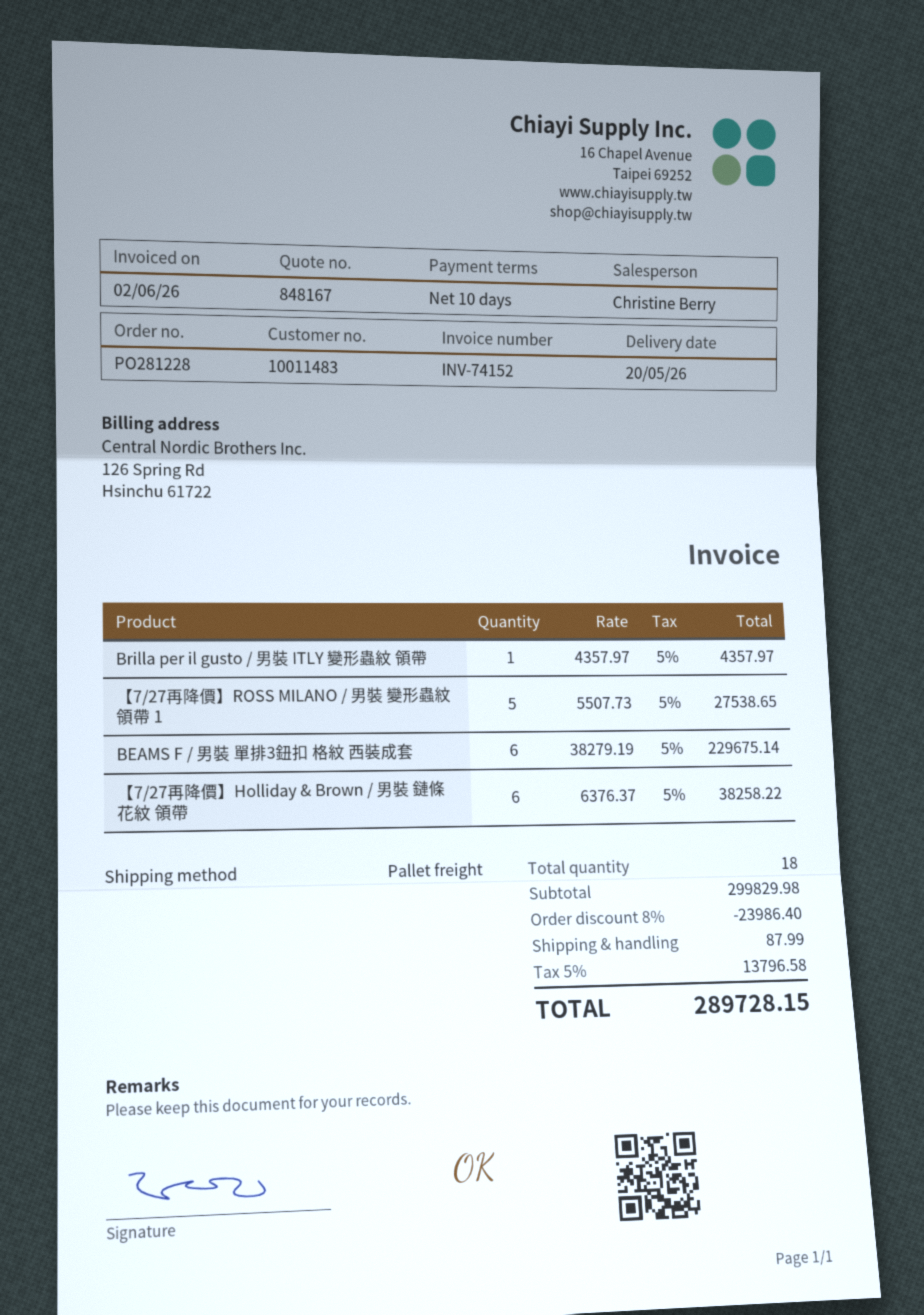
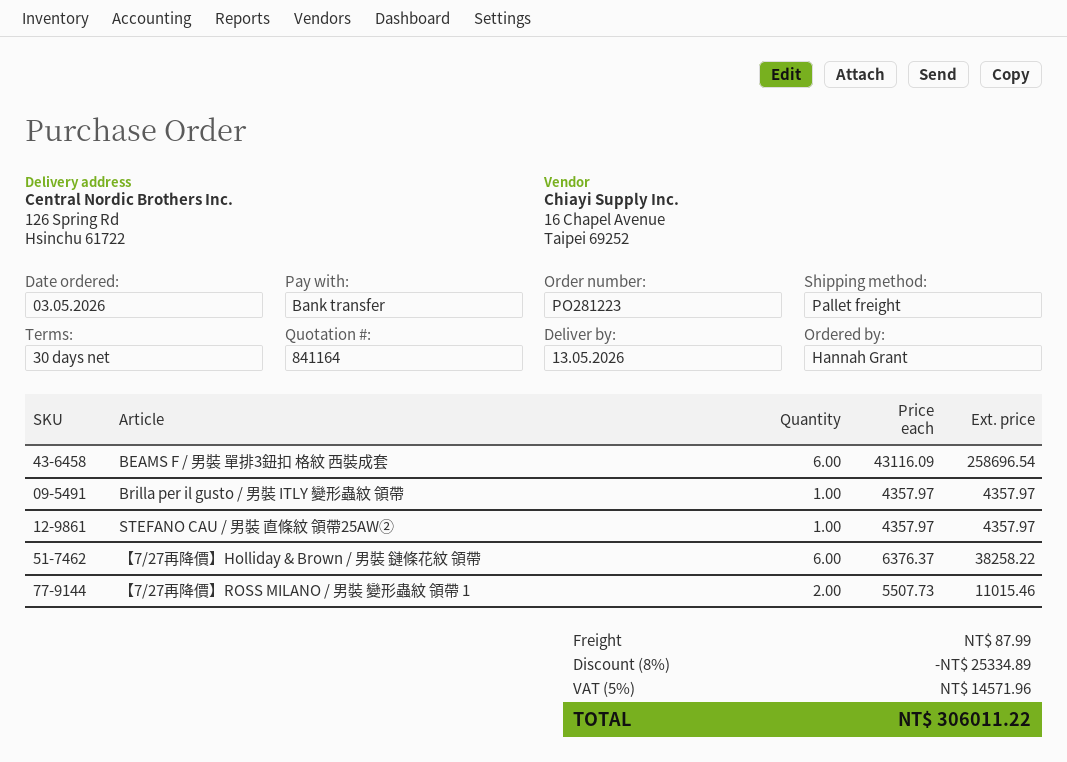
quote number: 848167 -> 841164
order number: PO281228 -> PO281223
delivery date: 2026-05-20 -> 2026-05-13
payment terms: 10 days -> 30 days
【7/27再降價】ROSS MILANO / 男裝 變形蟲紋 領帶 1: 5 x 5507.73 = 27538.65 -> 2 x 5507.73 = 11015.46
BEAMS F / 男裝 單排3鈕扣 格紋 西裝成套: 6 x 38279.19 = 229675.14 -> 6 x 43116.09 = 258696.54
STEFANO CAU / 男裝 直條紋 領帶25AW②: none -> 1 x 4357.97 = 4357.97
discount: 8% = 23986.40 -> 8% = 25334.89
tax: 5% = 13796.58 -> 5% = 14571.96
total: 289728.15 -> 306011.22

